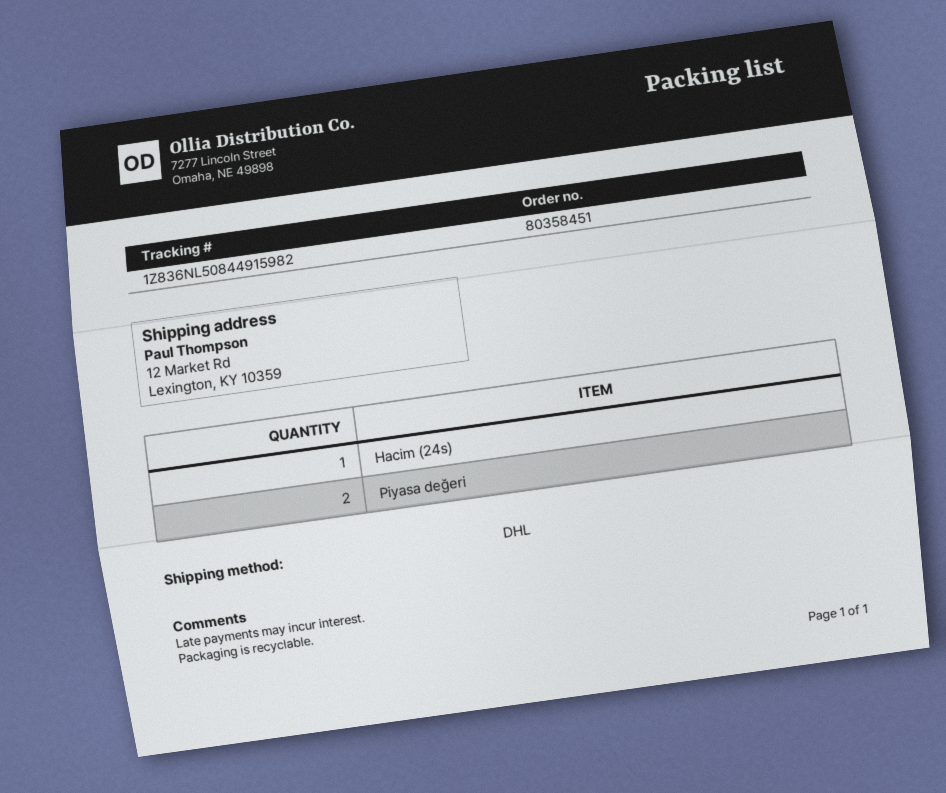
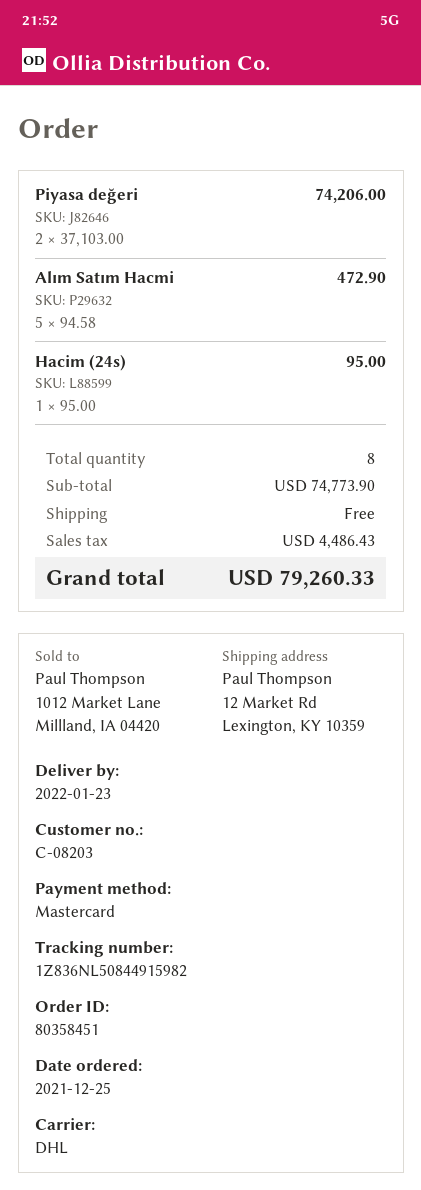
Alım Satım Hacmi: none -> 5

